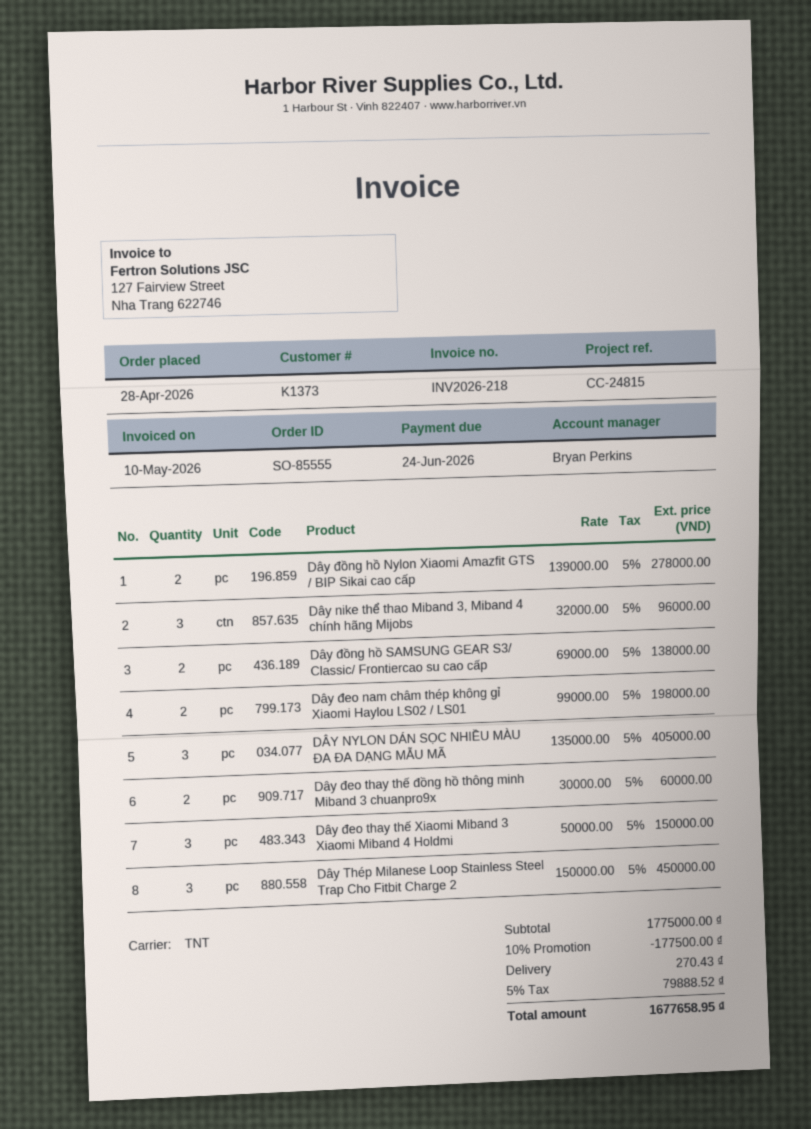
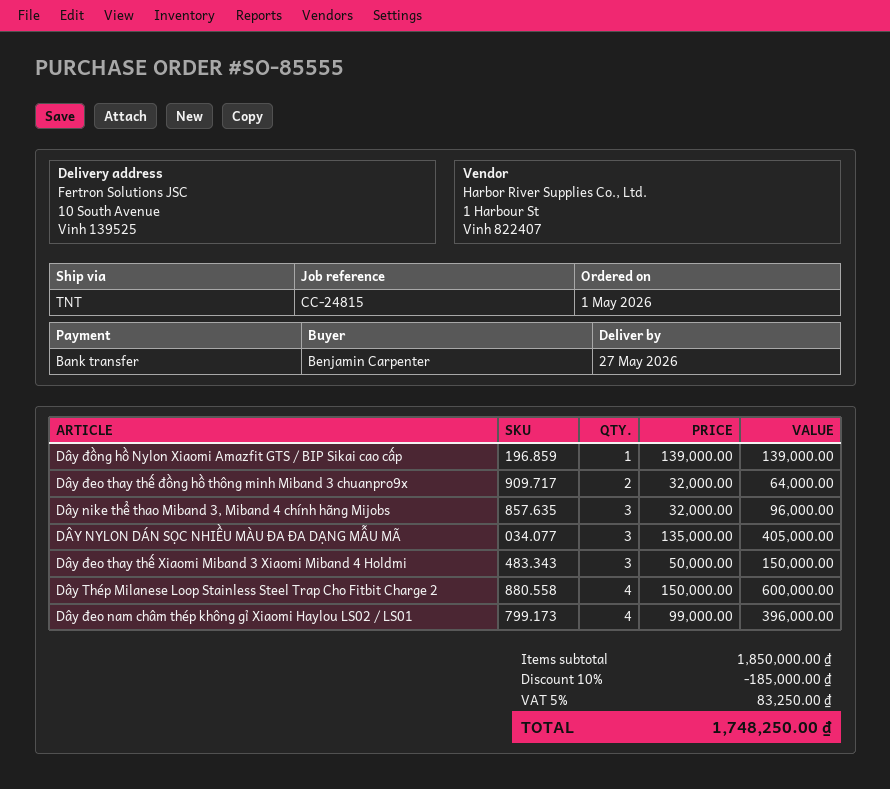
order date: 2026-04-28 -> 2026-05-01
Dây đồng hồ Nylon Xiaomi Amazfit GTS / BIP Sikai cao cấp: 2 x 139000.00 = 278000.00 -> 1 x 139000.00 = 139000.00
Dây đồng hồ SAMSUNG GEAR S3/ Classic/ Frontiercao su cao cấp: 2 x 69000.00 = 138000.00 -> none
Dây đeo nam châm thép không gỉ Xiaomi Haylou LS02 / LS01: 2 x 99000.00 = 198000.00 -> 4 x 99000.00 = 396000.00
Dây đeo thay thế đồng hồ thông minh Miband 3 chuanpro9x: 2 x 30000.00 = 60000.00 -> 2 x 32000.00 = 64000.00
Dây Thép Milanese Loop Stainless Steel Trap Cho Fitbit Charge 2: 3 x 150000.00 = 450000.00 -> 4 x 150000.00 = 600000.00
subtotal: 1775000.00 -> 1850000.00
discount: 10% = 177500.00 -> 10% = 185000.00
shipping: 270.43 -> none
tax: 5% = 79888.52 -> 5% = 83250.00
total: 1677658.95 -> 1748250.00

